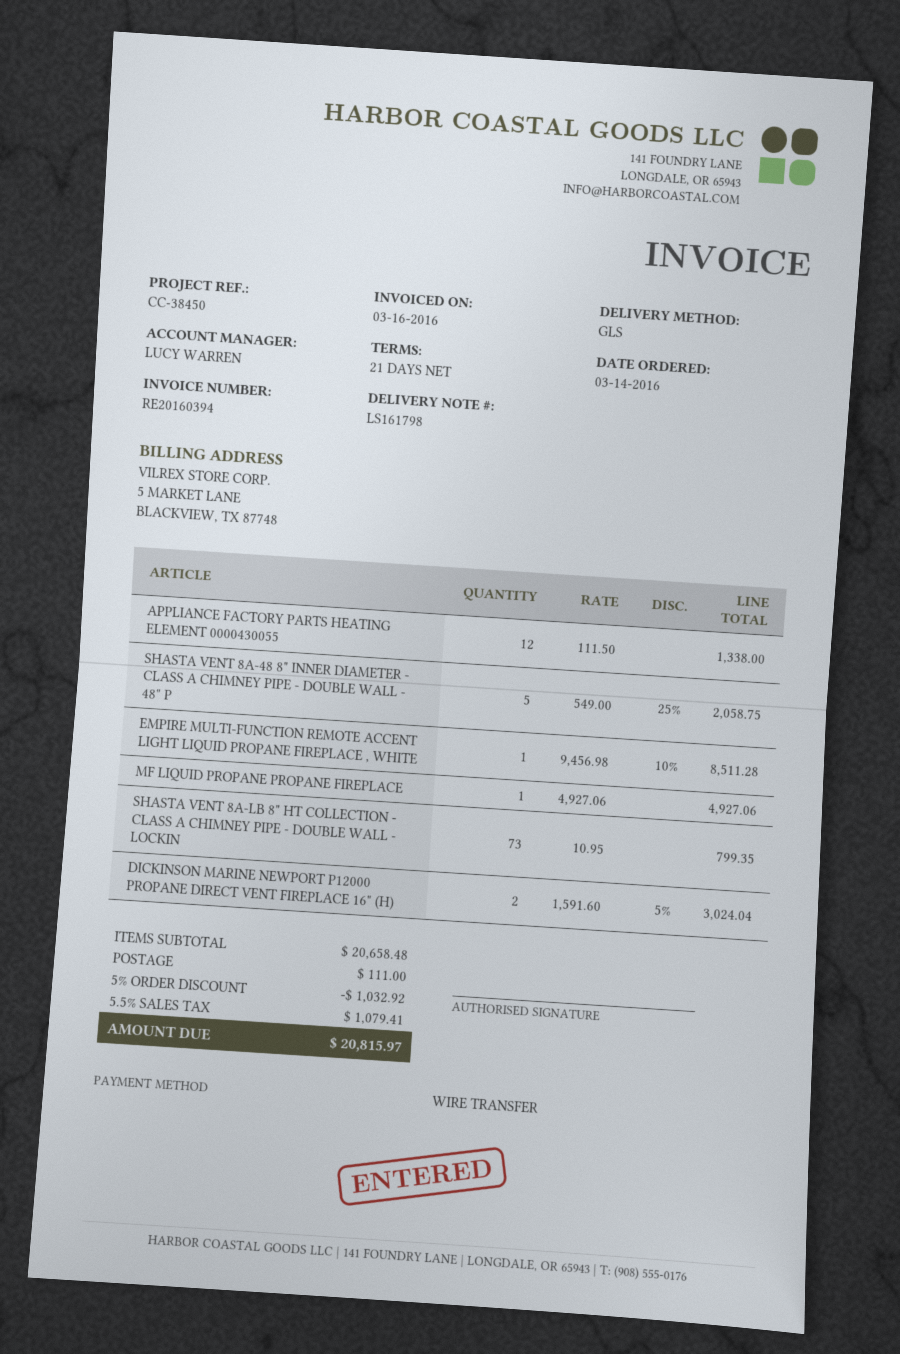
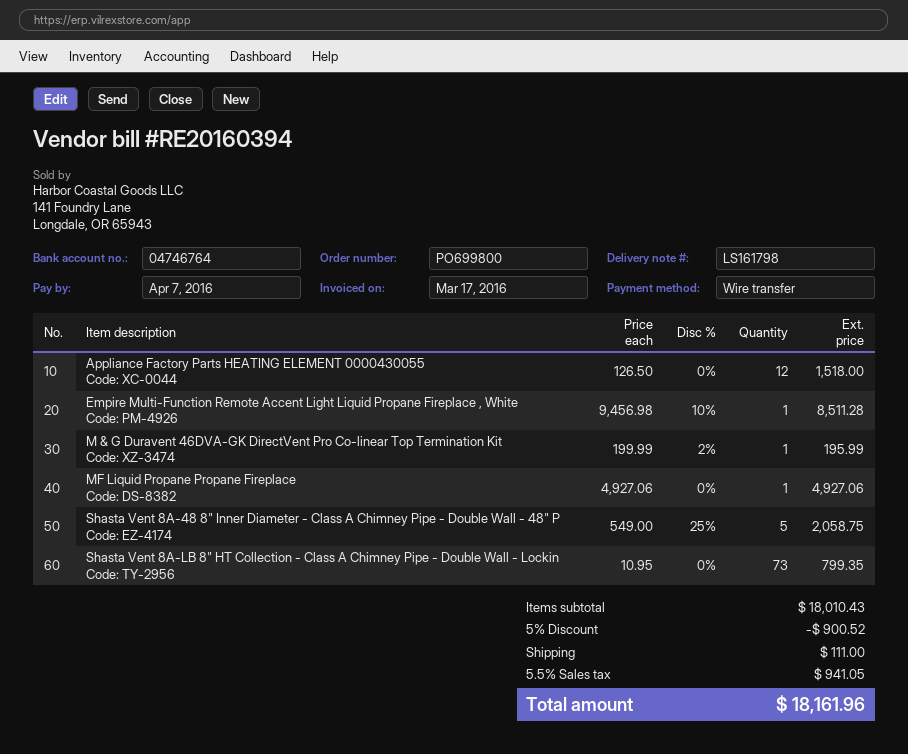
invoice date: 2016-03-16 -> 2016-03-17
APPLIANCE FACTORY PARTS HEATING ELEMENT 0000430055: 12 x 111.50 = 1338.00 -> 12 x 126.50 = 1518.00
DICKINSON MARINE NEWPORT P12000 PROPANE DIRECT VENT FIREPLACE 16" (H): 2 x 1591.60 - 5% = 3024.04 -> none
M & G Duravent 46DVA-GK DirectVent Pro Co-linear Top Termination Kit: none -> 1 x 199.99 - 2% = 195.99
subtotal: 20658.48 -> 18010.43
discount: 5% = 1032.92 -> 5% = 900.52
tax: 5.5% = 1079.41 -> 5.5% = 941.05
total: 20815.97 -> 18161.96

